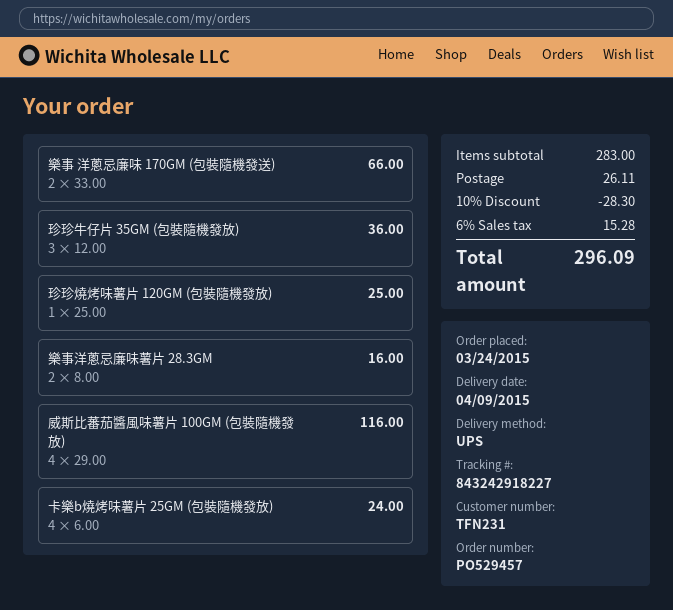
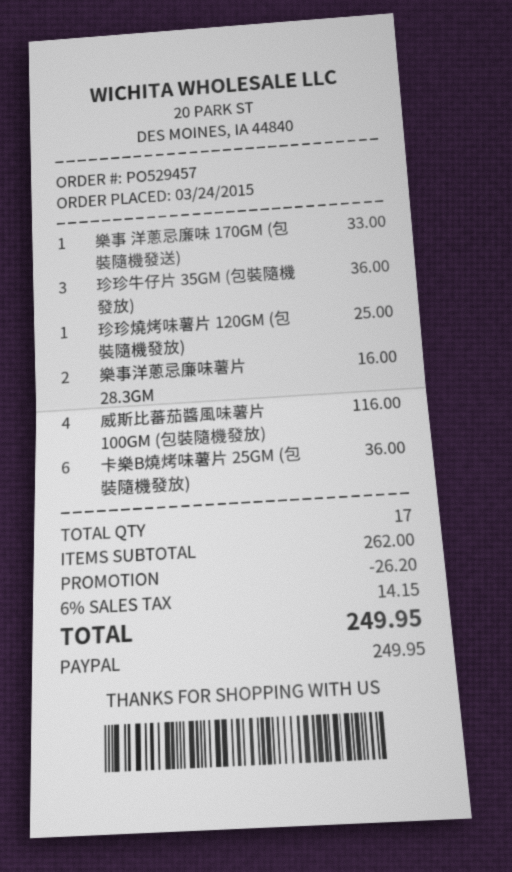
樂事 洋蔥忌廉味 170GM (包裝隨機發送): 2 for 66.00 -> 1 for 33.00
卡樂b燒烤味薯片 25GM (包裝隨機發放): 4 for 24.00 -> 6 for 36.00
subtotal: 283.00 -> 262.00
discount: 28.30 -> 26.20
shipping: 26.11 -> none
tax: 6% = 15.28 -> 6% = 14.15
total: 296.09 -> 249.95

